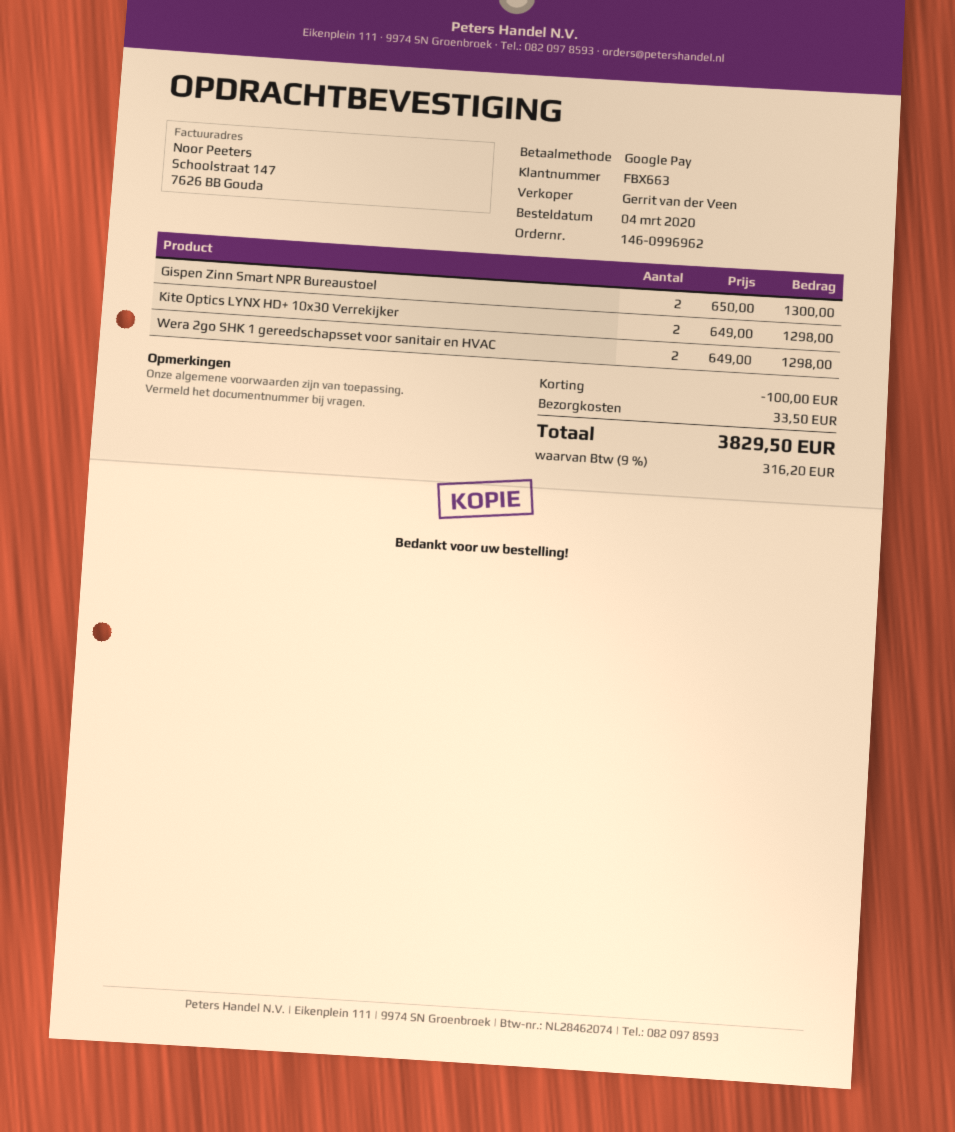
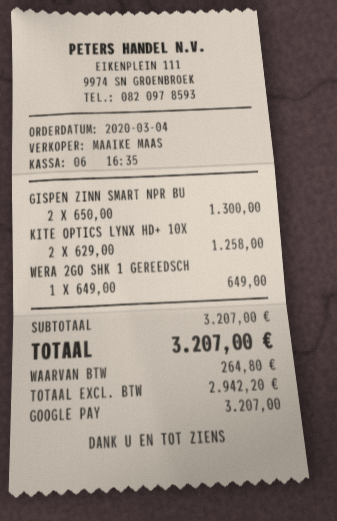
sales rep: Gerrit van der Veen -> MAAIKE MAAS
Kite Optics LYNX HD+ 10x30 Verrekijker: 2 x 649.00 = 1298.00 -> 2 x 629.00 = 1258.00
Wera 2go SHK 1 gereedschapsset voor sanitair en HVAC: 2 x 649.00 = 1298.00 -> 1 x 649.00 = 649.00
discount: 100.00 -> none
shipping: 33.50 -> none
tax: 316.20 -> 264.80
total: 3829.50 -> 3207.00

